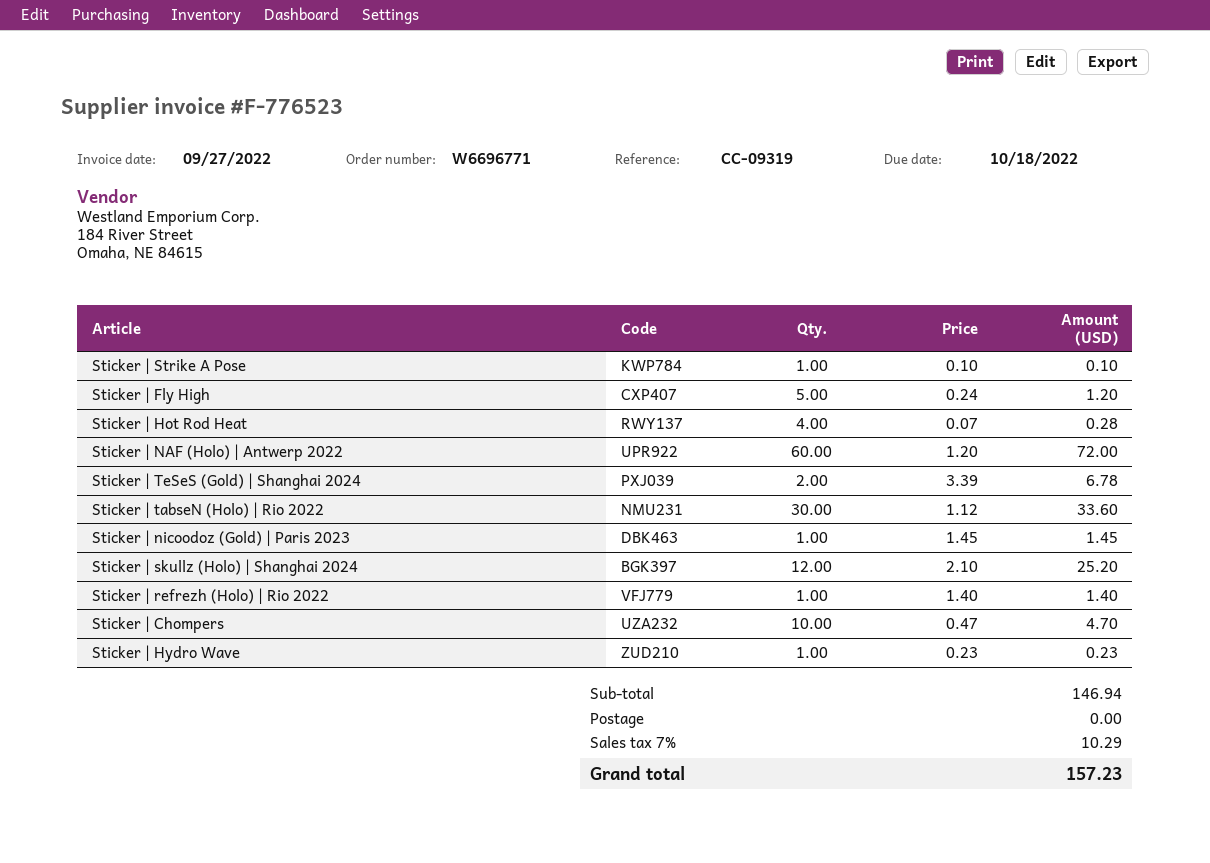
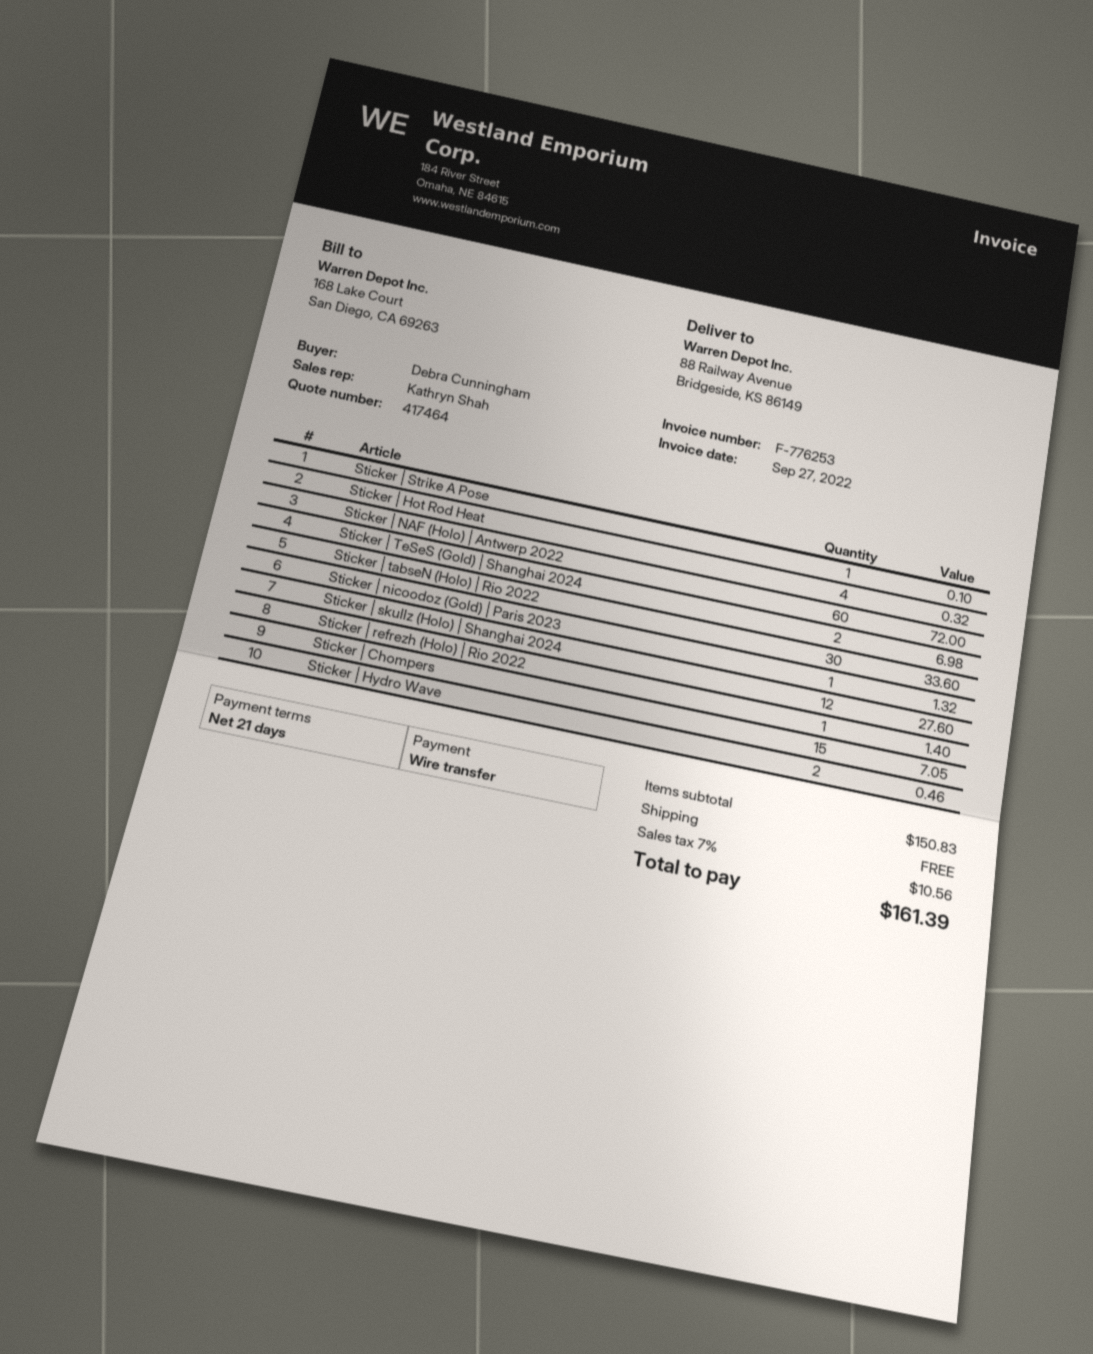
invoice number: F-776523 -> F-776253
Sticker | Fly High: 5 for 1.20 -> none
Sticker | Hot Rod Heat: 4 for 0.28 -> 4 for 0.32
Sticker | TeSeS (Gold) | Shanghai 2024: 2 for 6.78 -> 2 for 6.98
Sticker | nicoodoz (Gold) | Paris 2023: 1 for 1.45 -> 1 for 1.32
Sticker | skullz (Holo) | Shanghai 2024: 12 for 25.20 -> 12 for 27.60
Sticker | Chompers: 10 for 4.70 -> 15 for 7.05
Sticker | Hydro Wave: 1 for 0.23 -> 2 for 0.46
subtotal: 146.94 -> 150.83
tax: 7% = 10.29 -> 7% = 10.56
total: 157.23 -> 161.39

